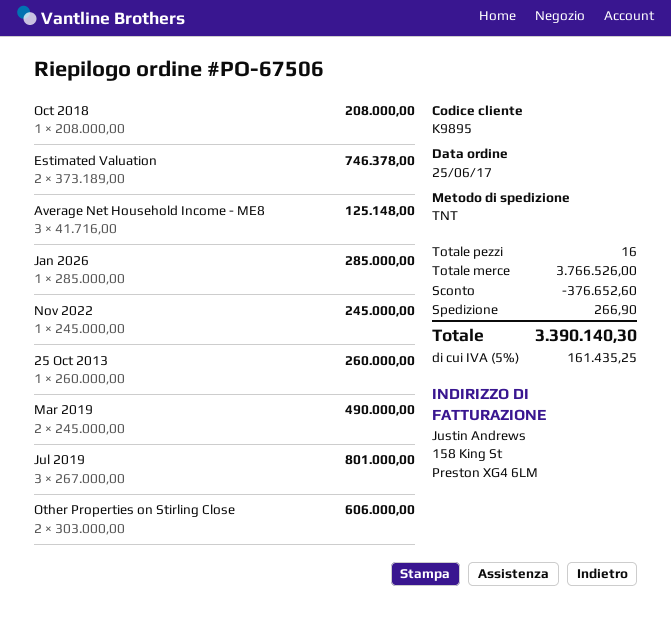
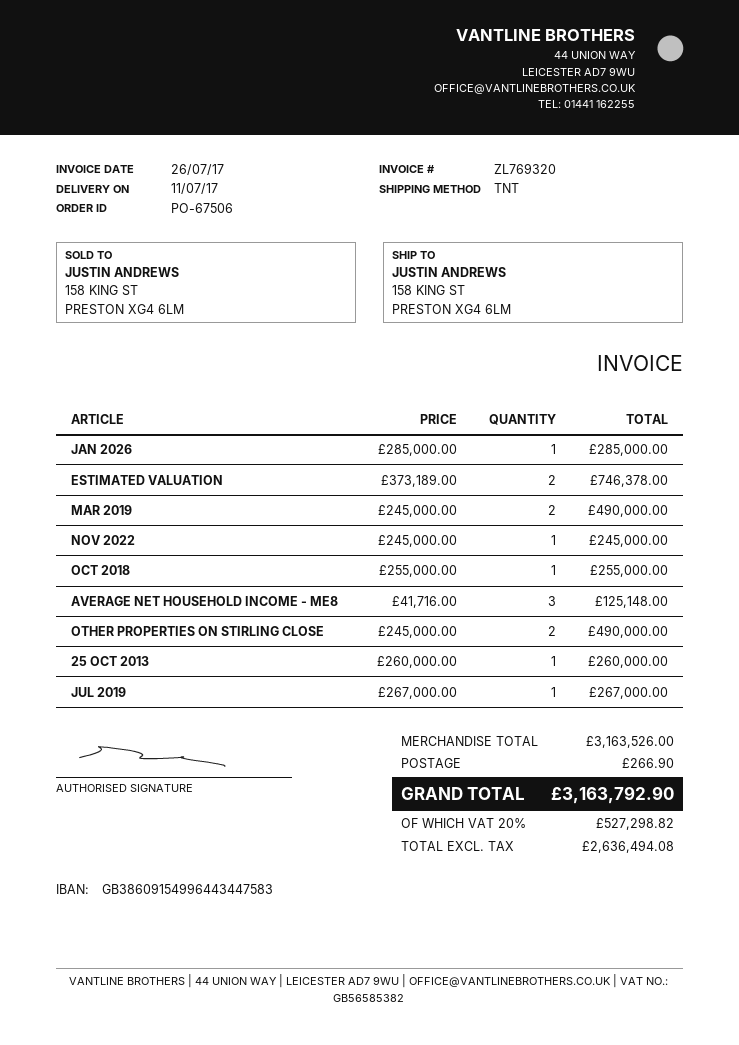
Oct 2018: 1 x 208000.00 = 208000.00 -> 1 x 255000.00 = 255000.00
Jul 2019: 3 x 267000.00 = 801000.00 -> 1 x 267000.00 = 267000.00
Other Properties on Stirling Close: 2 x 303000.00 = 606000.00 -> 2 x 245000.00 = 490000.00
subtotal: 3766526.00 -> 3163526.00
discount: 376652.60 -> none
tax: 5% = 161435.25 -> 20% = 527298.82
total: 3390140.30 -> 3163792.90

